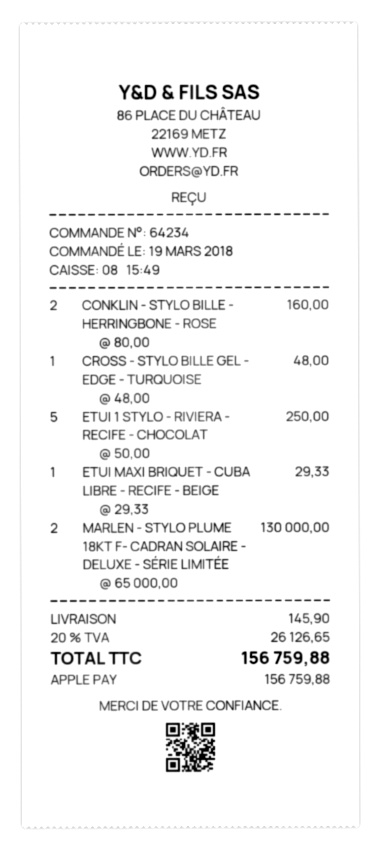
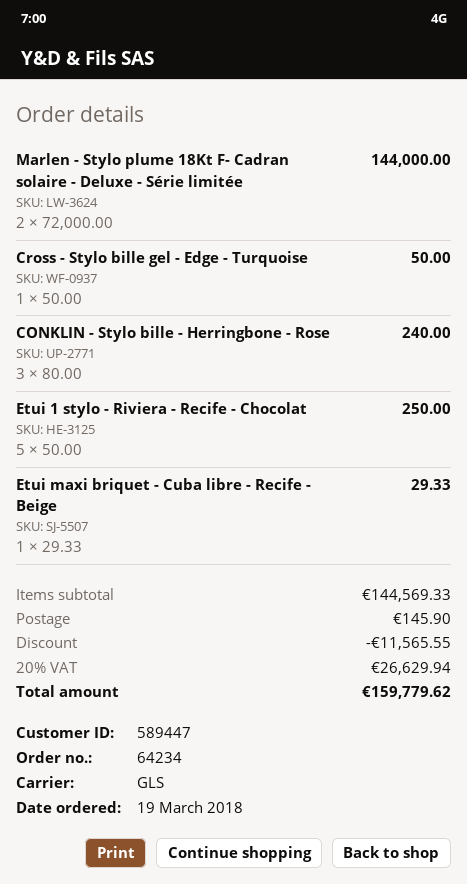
CONKLIN - STYLO BILLE - HERRINGBONE - ROSE: 2 x 80.00 = 160.00 -> 3 x 80.00 = 240.00
CROSS - STYLO BILLE GEL - EDGE - TURQUOISE: 1 x 48.00 = 48.00 -> 1 x 50.00 = 50.00
MARLEN - STYLO PLUME 18KT F- CADRAN SOLAIRE - DELUXE - SÉRIE LIMITÉE: 2 x 65000.00 = 130000.00 -> 2 x 72000.00 = 144000.00
discount: none -> 11565.55
tax: 20% = 26126.65 -> 20% = 26629.94
total: 156759.88 -> 159779.62

